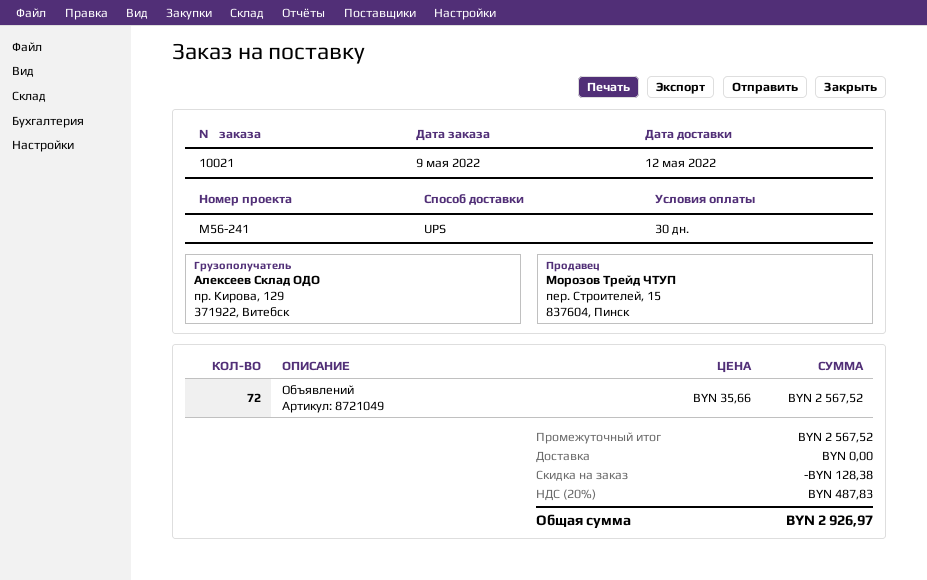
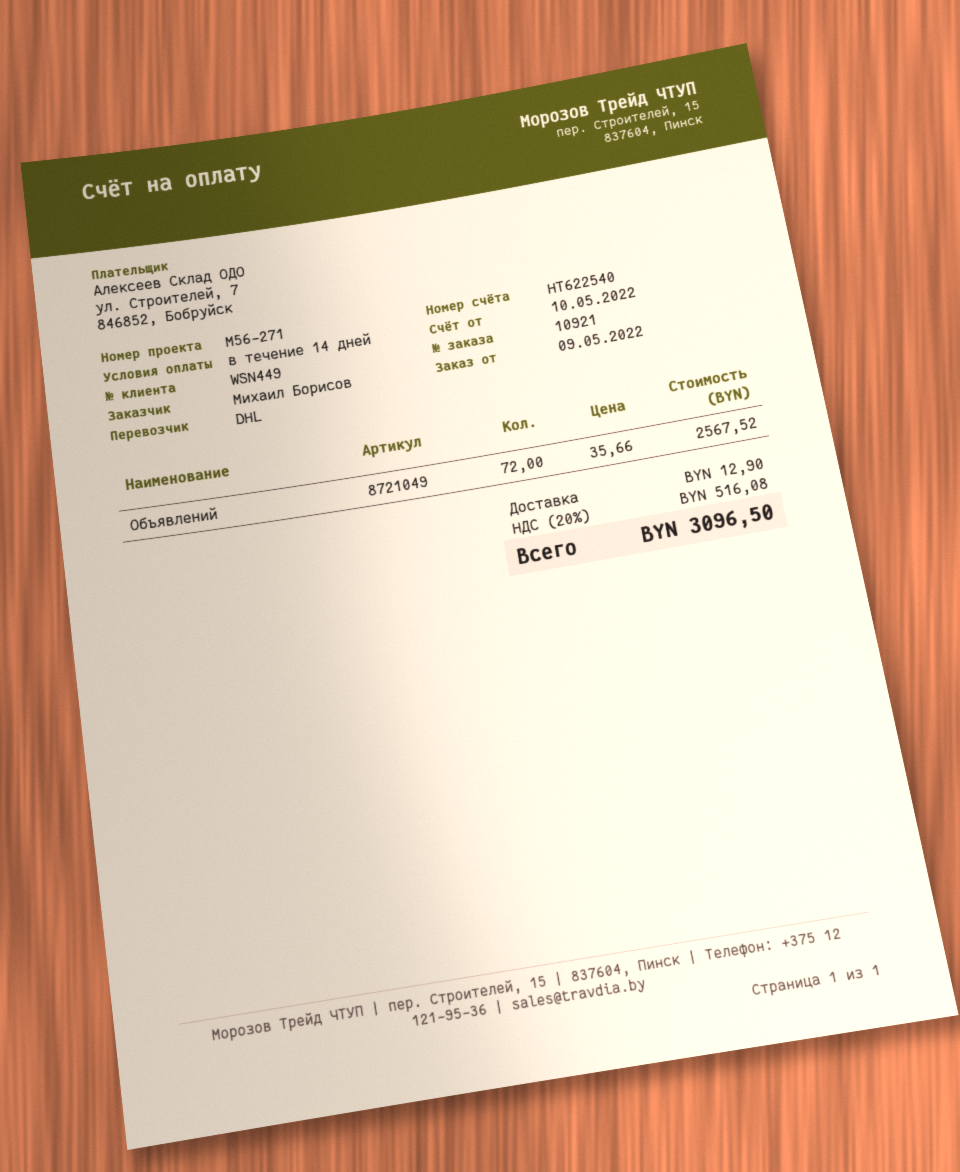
order number: 10021 -> 10921
payment terms: 30 days -> 14 days
reference: M56-241 -> M56-271
shipping method: UPS -> DHL
discount: 128.38 -> none
shipping: 0.00 -> 12.90
tax: 20% = 487.83 -> 20% = 516.08
total: 2926.97 -> 3096.50

